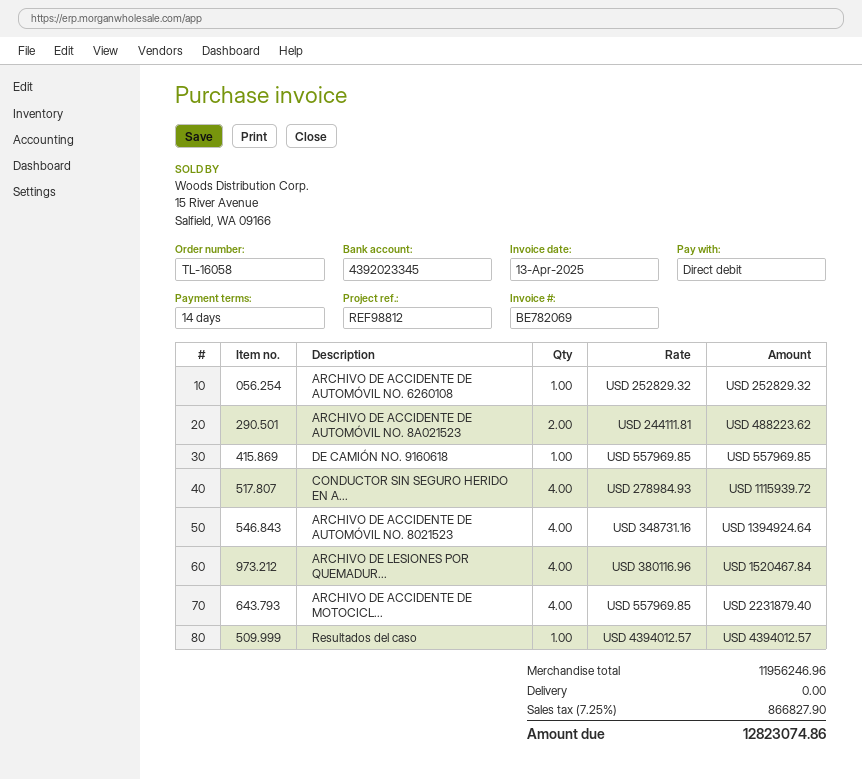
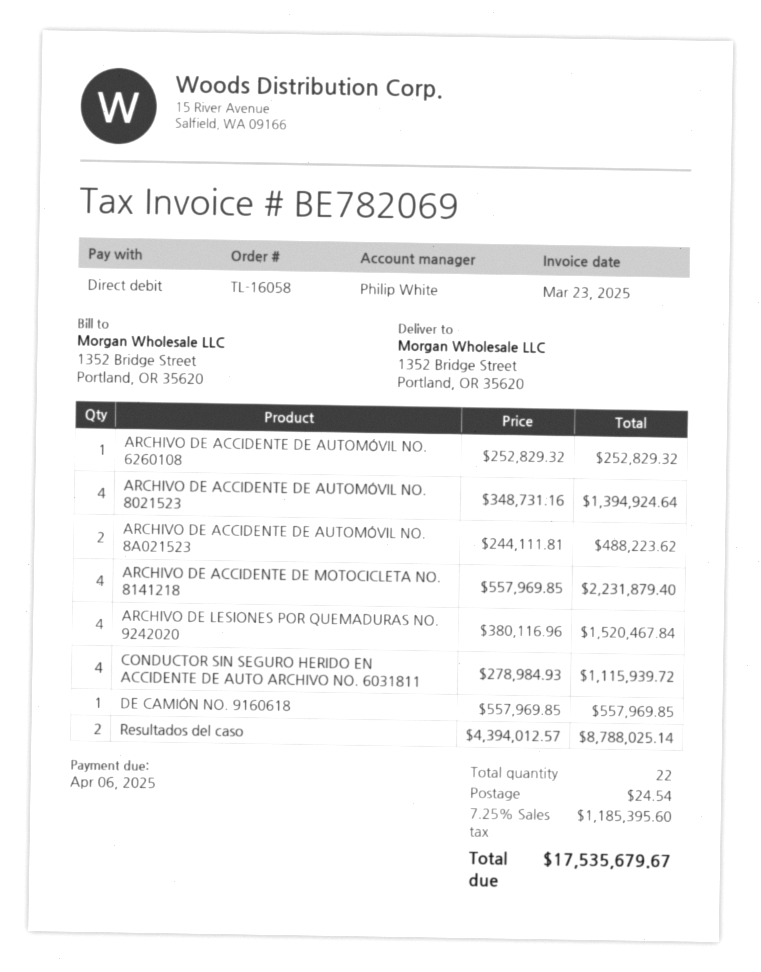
invoice date: 2025-04-13 -> 2025-03-23
Resultados del caso: 1 x 4394012.57 = 4394012.57 -> 2 x 4394012.57 = 8788025.14
shipping: 0.00 -> 24.54
tax: 7.25% = 866827.90 -> 7.25% = 1185395.60
total: 12823074.86 -> 17535679.67

